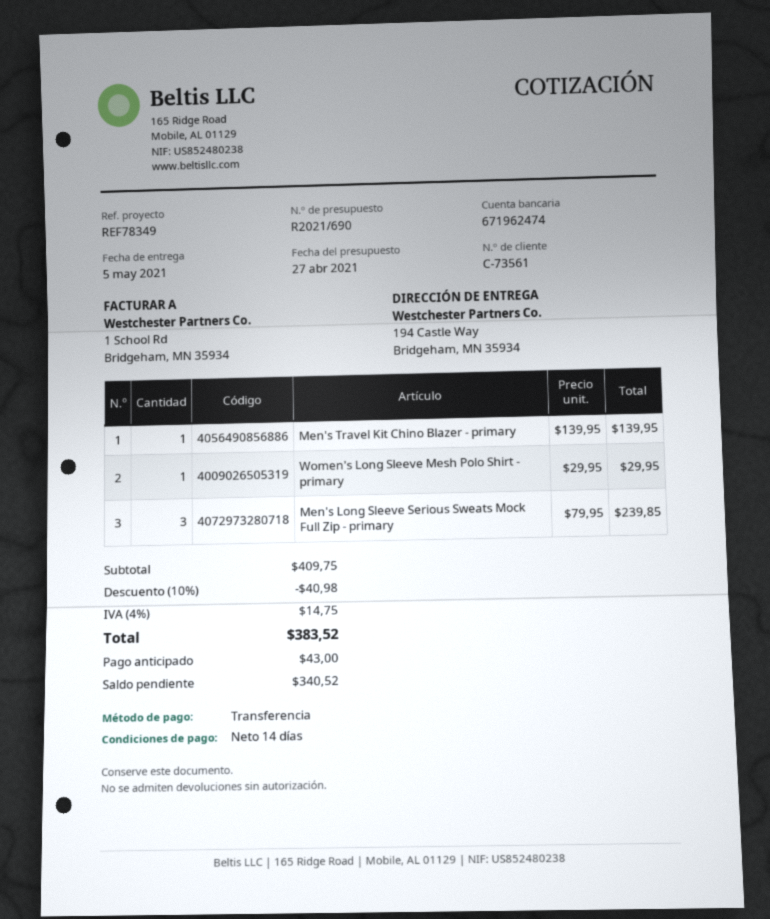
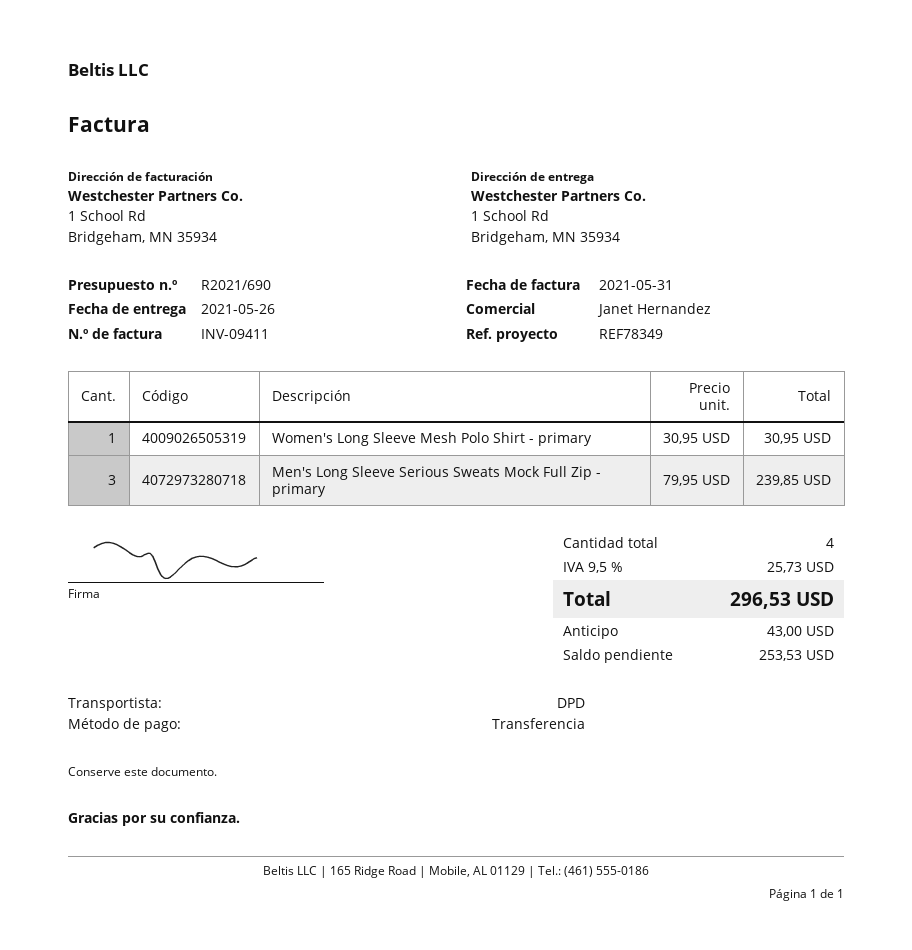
delivery date: 2021-05-05 -> 2021-05-26
ship to: 194 Castle Way, Bridgeham, MN 35934 -> 1 School Rd, Bridgeham, MN 35934
Men's Travel Kit Chino Blazer - primary: 1 x 139.95 = 139.95 -> none
Women's Long Sleeve Mesh Polo Shirt - primary: 1 x 29.95 = 29.95 -> 1 x 30.95 = 30.95
discount: 10% = 40.98 -> none
tax: 4% = 14.75 -> 9.5% = 25.73
total: 383.52 -> 296.53
balance: 340.52 -> 253.53

